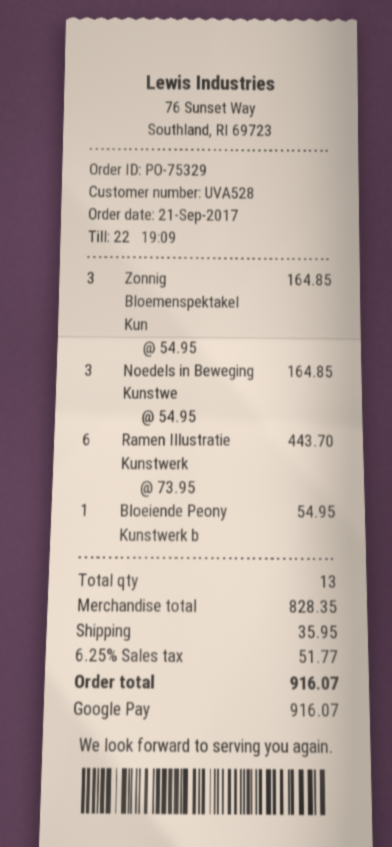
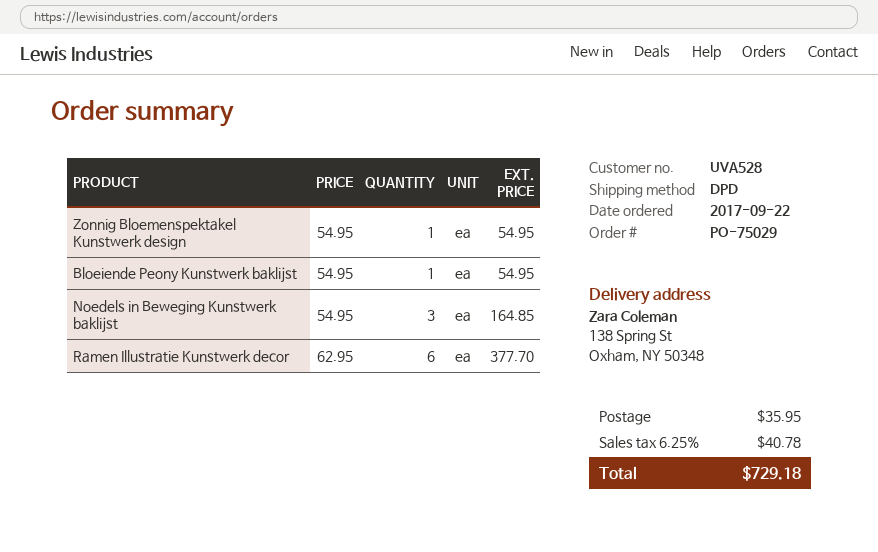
order number: PO-75329 -> PO-75029
order date: 2017-09-21 -> 2017-09-22
Zonnig Bloemenspektakel Kun: 3 x 54.95 = 164.85 -> 1 x 54.95 = 54.95
Ramen Illustratie Kunstwerk: 6 x 73.95 = 443.70 -> 6 x 62.95 = 377.70
tax: 6.25% = 51.77 -> 6.25% = 40.78
total: 916.07 -> 729.18

